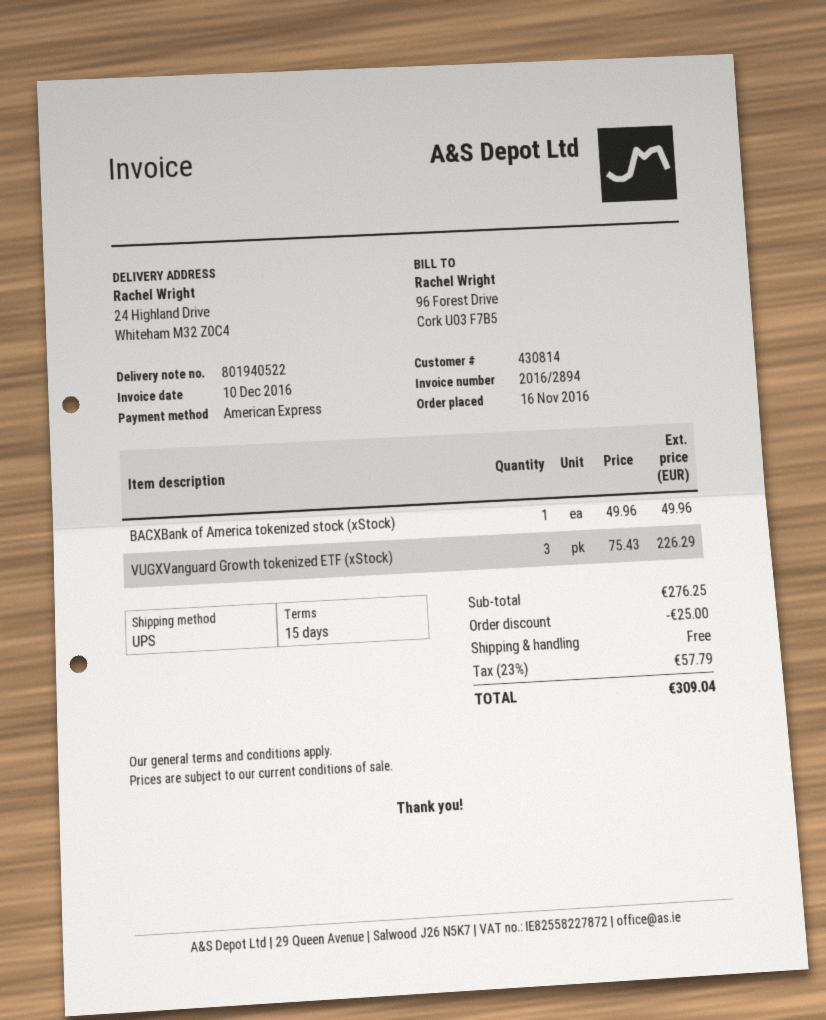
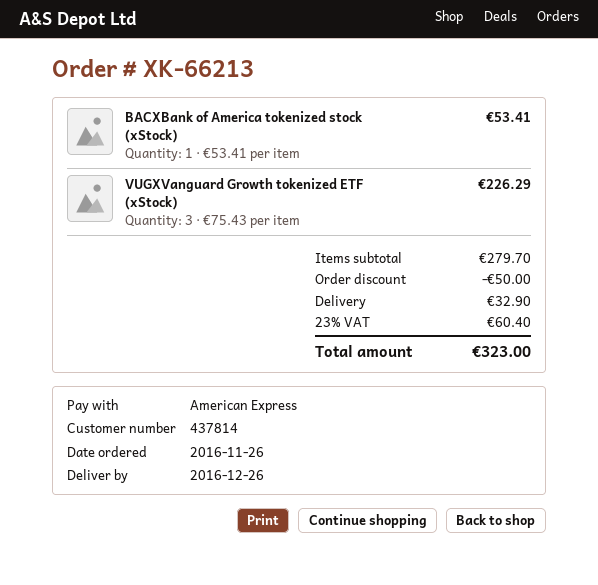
order date: 2016-11-16 -> 2016-11-26
customer number: 430814 -> 437814
BACXBank of America tokenized stock (xStock): 1 x 49.96 = 49.96 -> 1 x 53.41 = 53.41
subtotal: 276.25 -> 279.70
discount: 25.00 -> 50.00
shipping: 0.00 -> 32.90
tax: 23% = 57.79 -> 23% = 60.40
total: 309.04 -> 323.00

